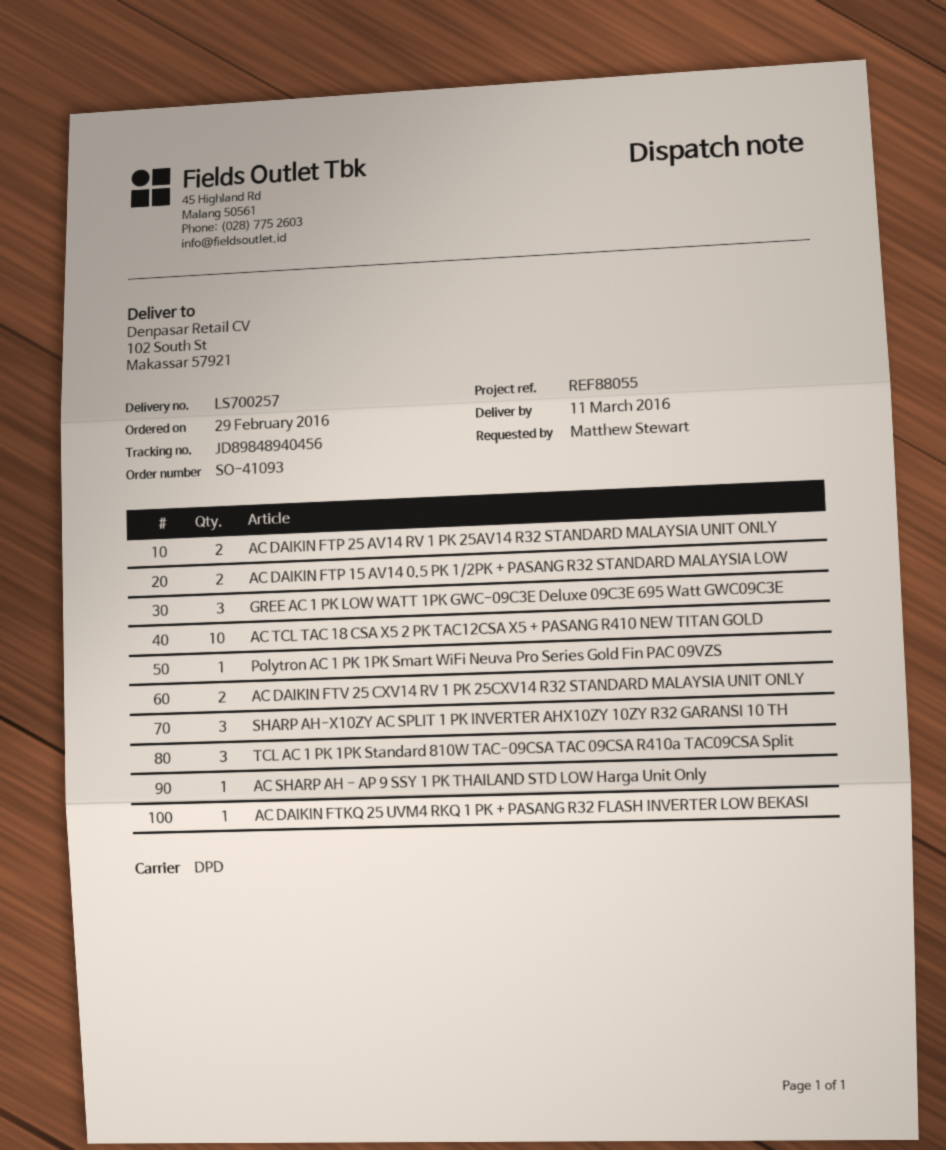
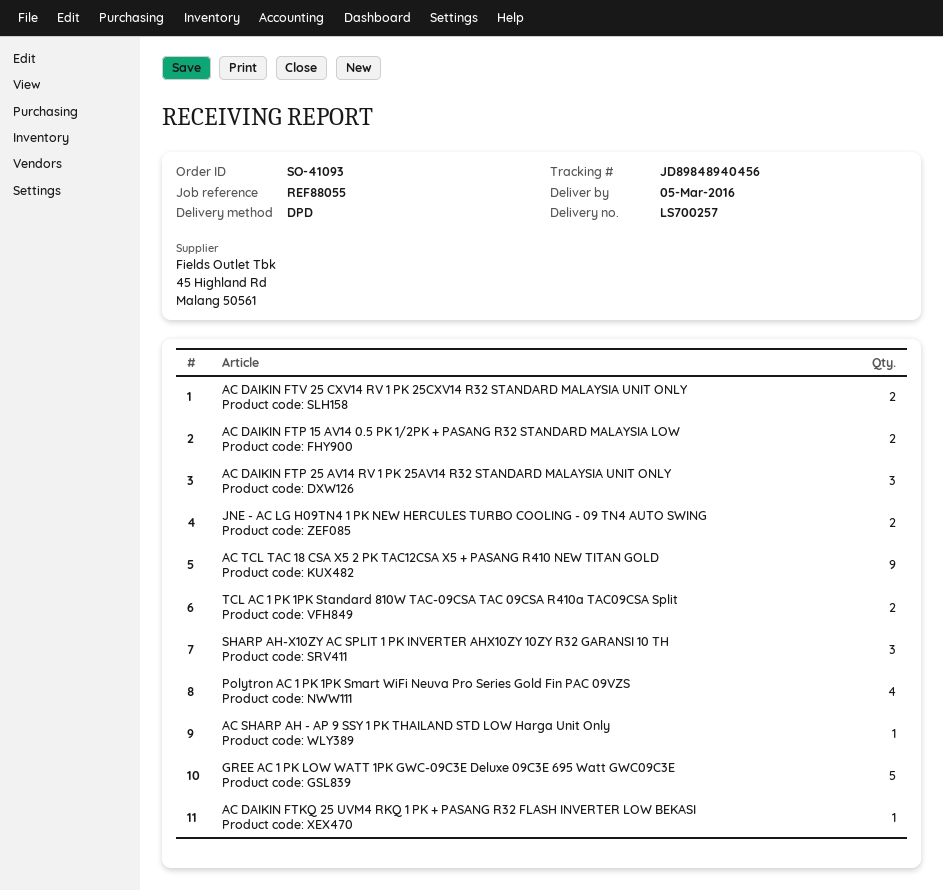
delivery date: 2016-03-11 -> 2016-03-05
AC DAIKIN FTP 25 AV14 RV 1 PK 25AV14 R32 STANDARD MALAYSIA UNIT ONLY: 2 -> 3
GREE AC 1 PK LOW WATT 1PK GWC-09C3E Deluxe 09C3E 695 Watt GWC09C3E: 3 -> 5
AC TCL TAC 18 CSA X5 2 PK TAC12CSA X5 + PASANG R410 NEW TITAN GOLD: 10 -> 9
Polytron AC 1 PK 1PK Smart WiFi Neuva Pro Series Gold Fin PAC 09VZS: 1 -> 4
TCL AC 1 PK 1PK Standard 810W TAC-09CSA TAC 09CSA R410a TAC09CSA Split: 3 -> 2
JNE - AC LG H09TN4 1 PK NEW HERCULES TURBO COOLING - 09 TN4 AUTO SWING: none -> 2

